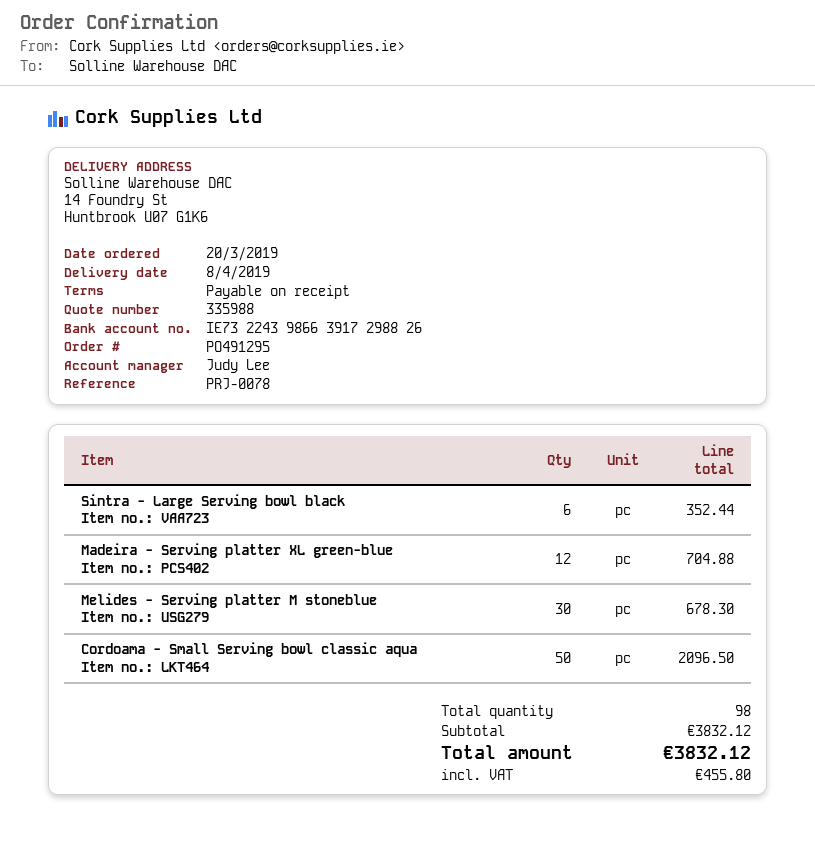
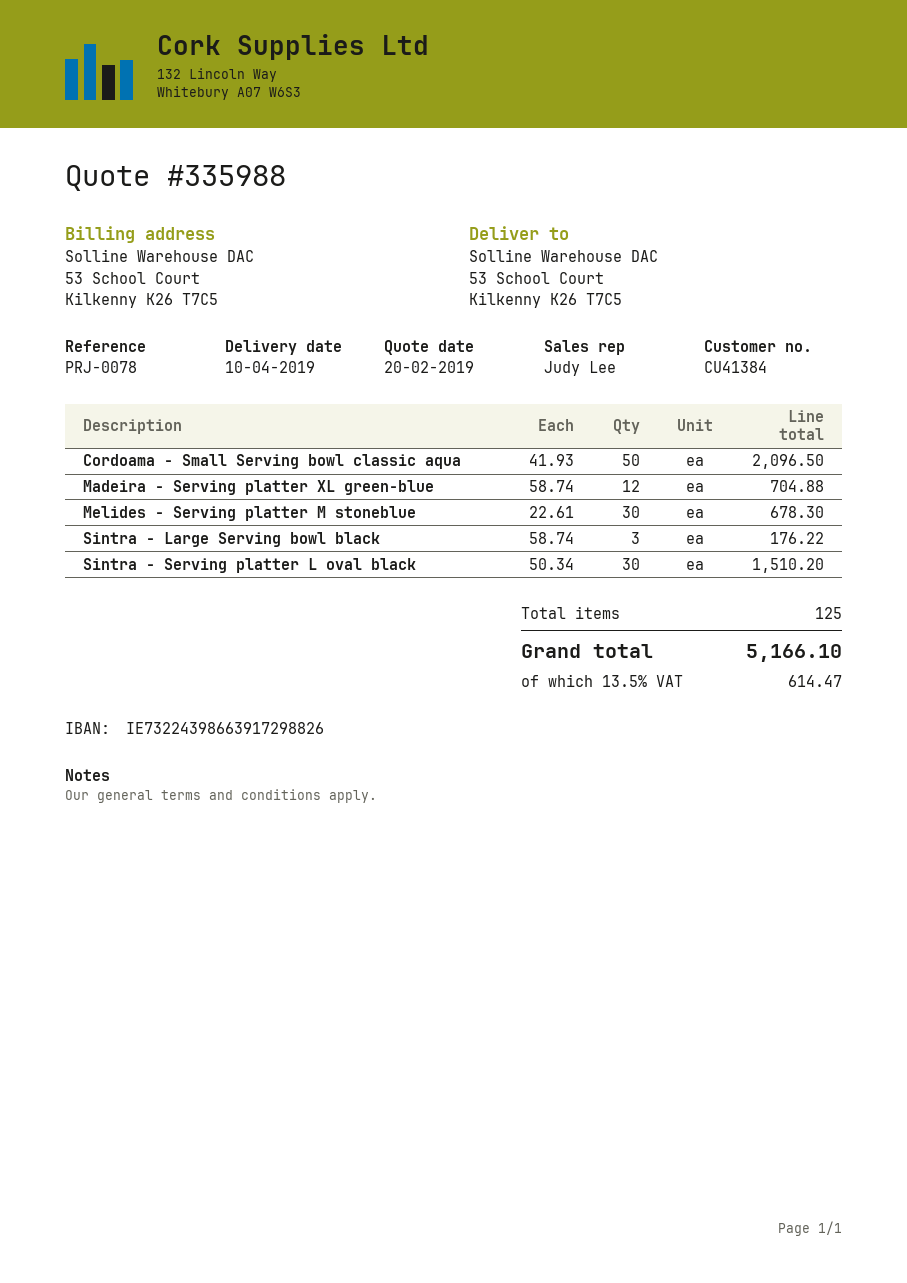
delivery date: 2019-04-08 -> 2019-04-10
ship to: 14 Foundry St, Huntbrook U07 G1K6 -> 53 School Court, Kilkenny K26 T7C5
Sintra - Large Serving bowl black: 6 for 352.44 -> 3 for 176.22
Sintra - Serving platter L oval black: none -> 30 for 1510.20
total quantity: 98 -> 125
tax: 455.80 -> 614.47
total: 3832.12 -> 5166.10

